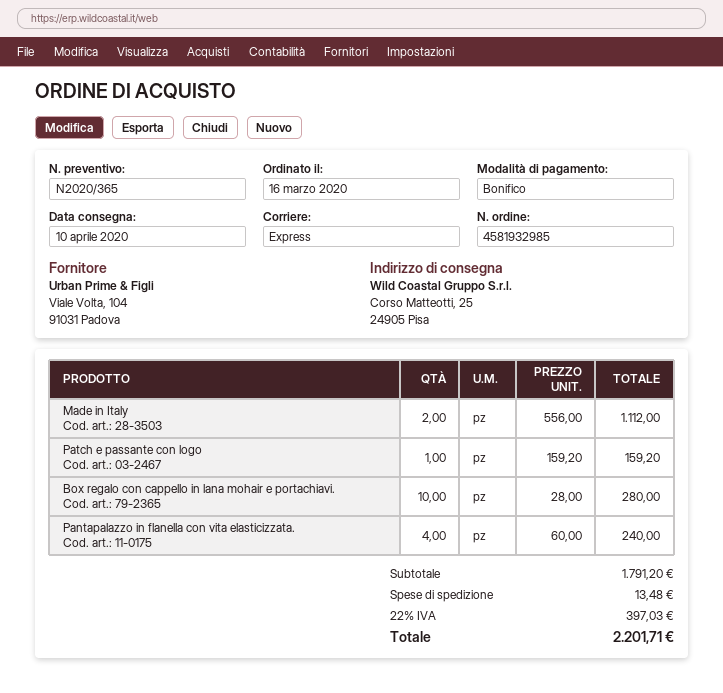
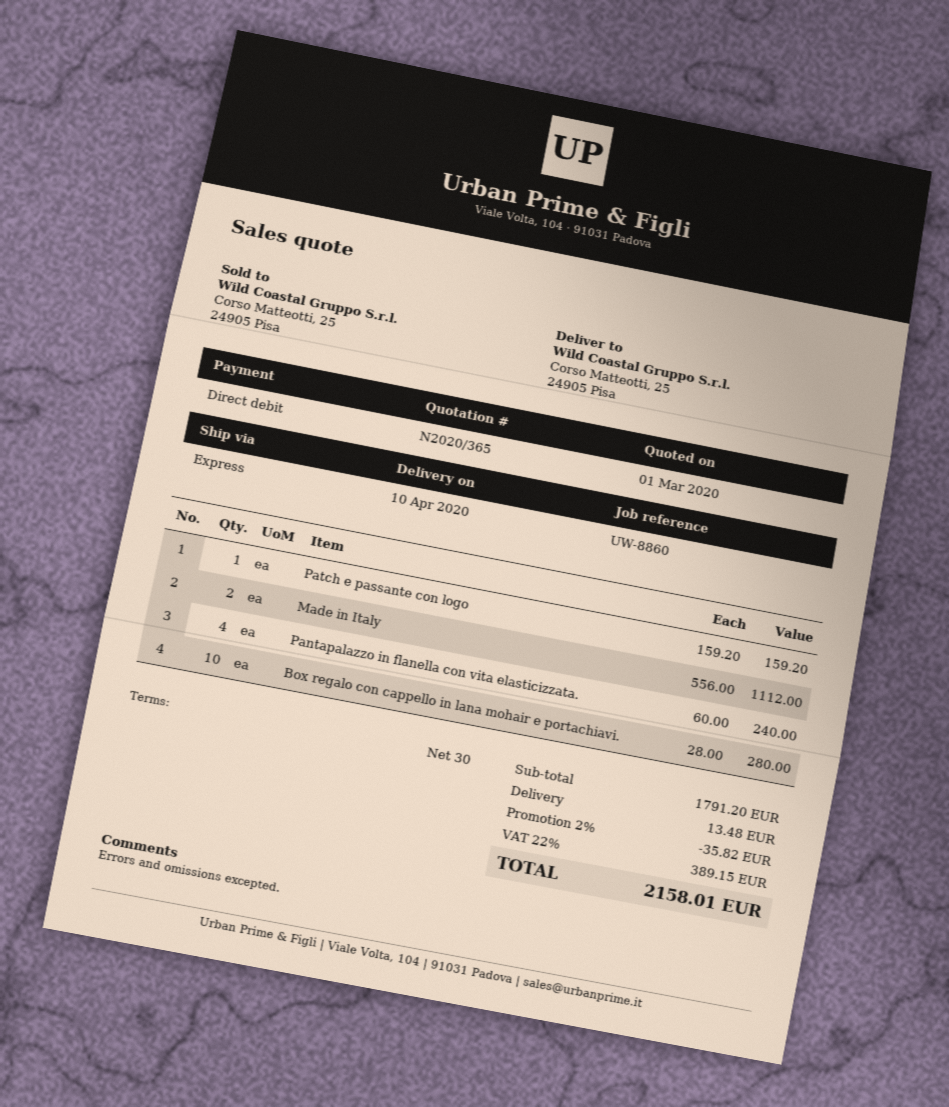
payment method: bank transfer -> direct debit
discount: none -> 2% = 35.82
tax: 22% = 397.03 -> 22% = 389.15
total: 2201.71 -> 2158.01

